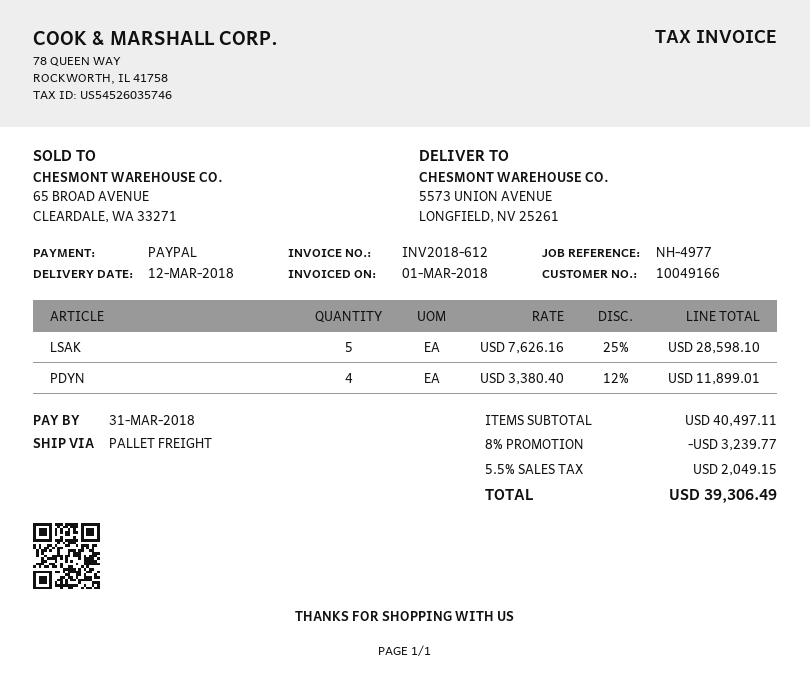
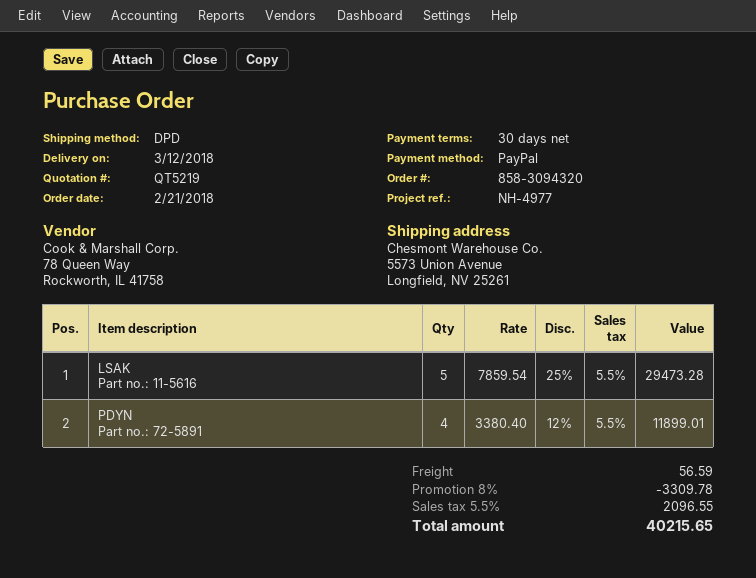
shipping method: pallet freight -> DPD
LSAK: 5 x 7626.16 - 25% = 28598.10 -> 5 x 7859.54 - 25% = 29473.28
discount: 8% = 3239.77 -> 8% = 3309.78
shipping: none -> 56.59
tax: 5.5% = 2049.15 -> 5.5% = 2096.55
total: 39306.49 -> 40215.65

